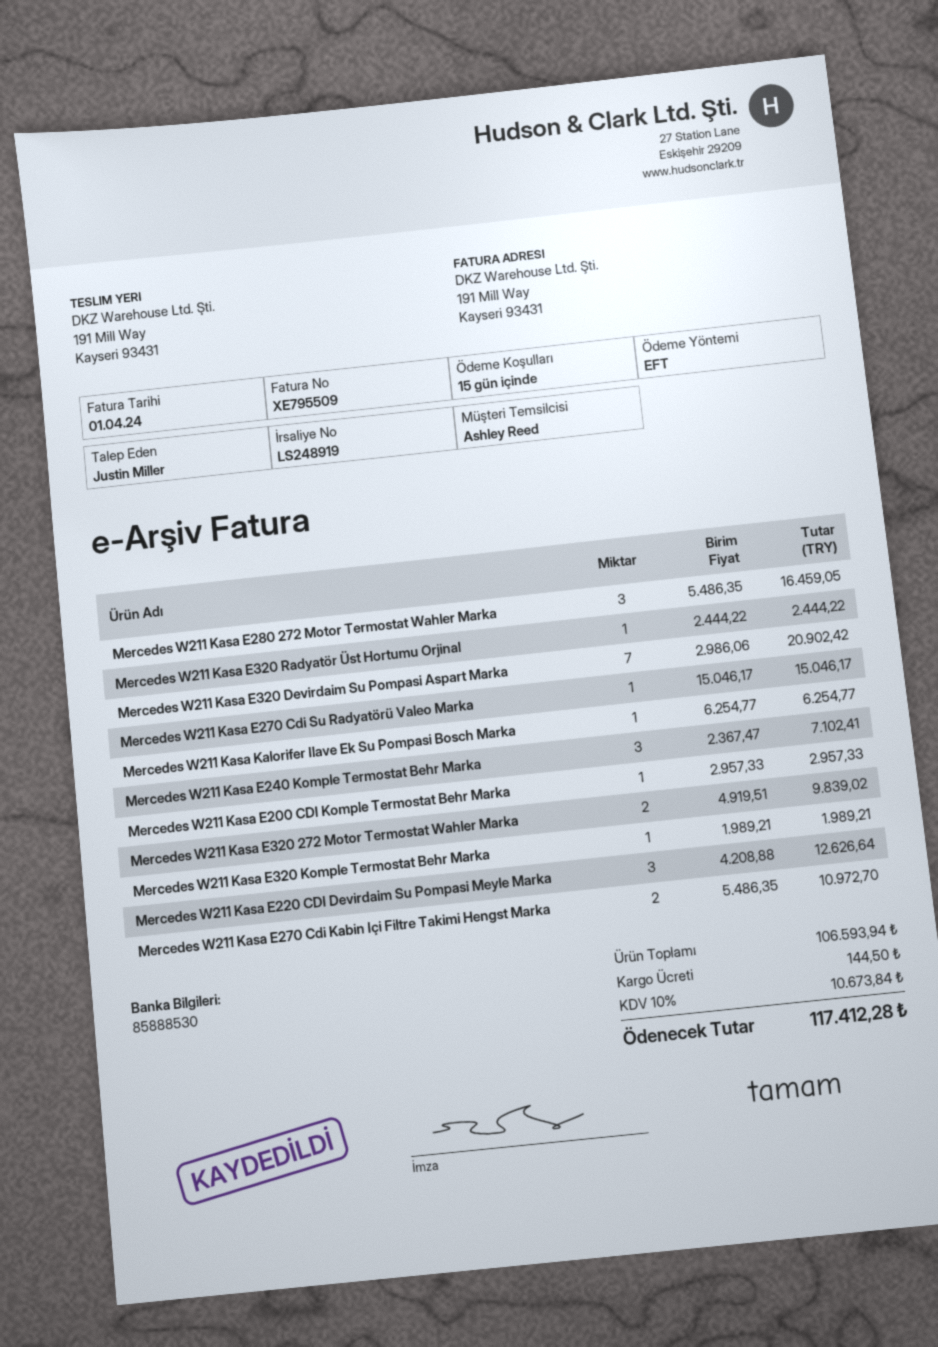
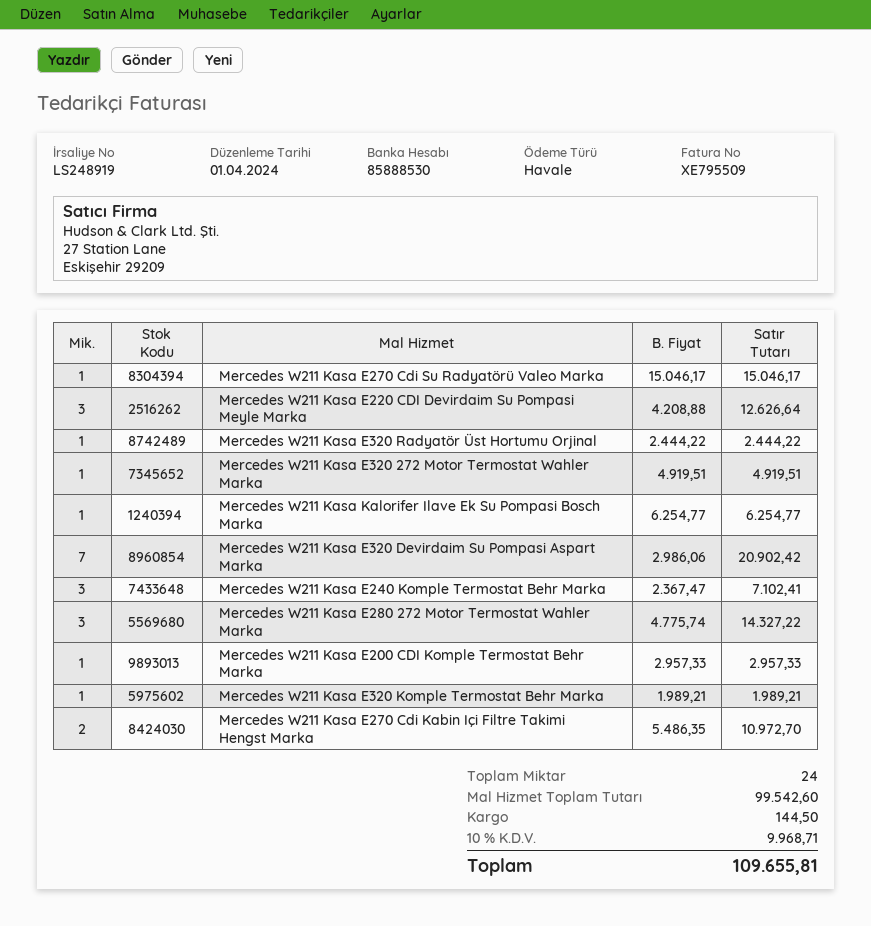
Mercedes W211 Kasa E280 272 Motor Termostat Wahler Marka: 3 x 5486.35 = 16459.05 -> 3 x 4775.74 = 14327.22
Mercedes W211 Kasa E320 272 Motor Termostat Wahler Marka: 2 x 4919.51 = 9839.02 -> 1 x 4919.51 = 4919.51
subtotal: 106593.94 -> 99542.60
tax: 10% = 10673.84 -> 10% = 9968.71
total: 117412.28 -> 109655.81

